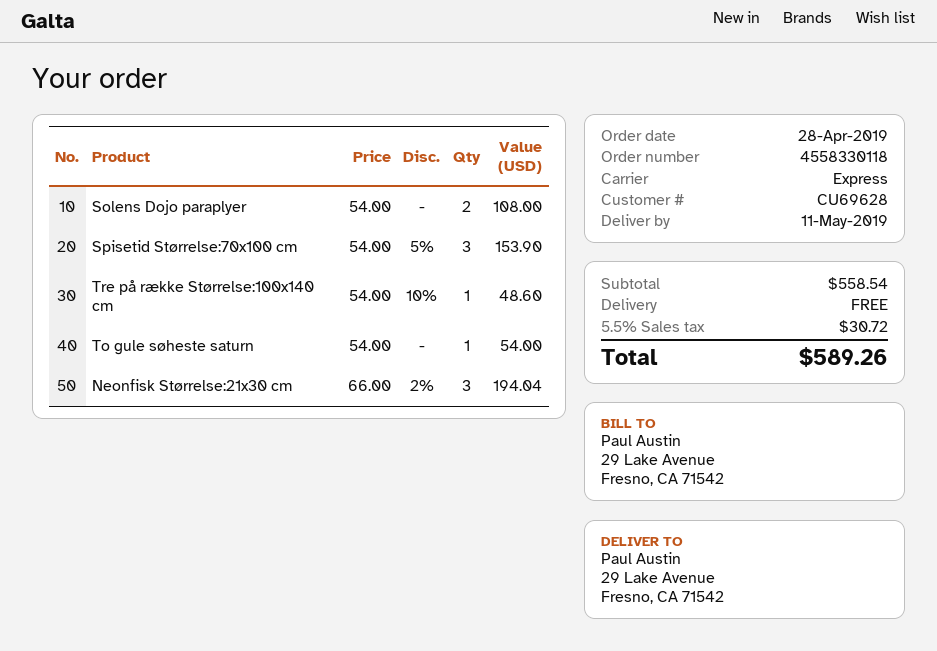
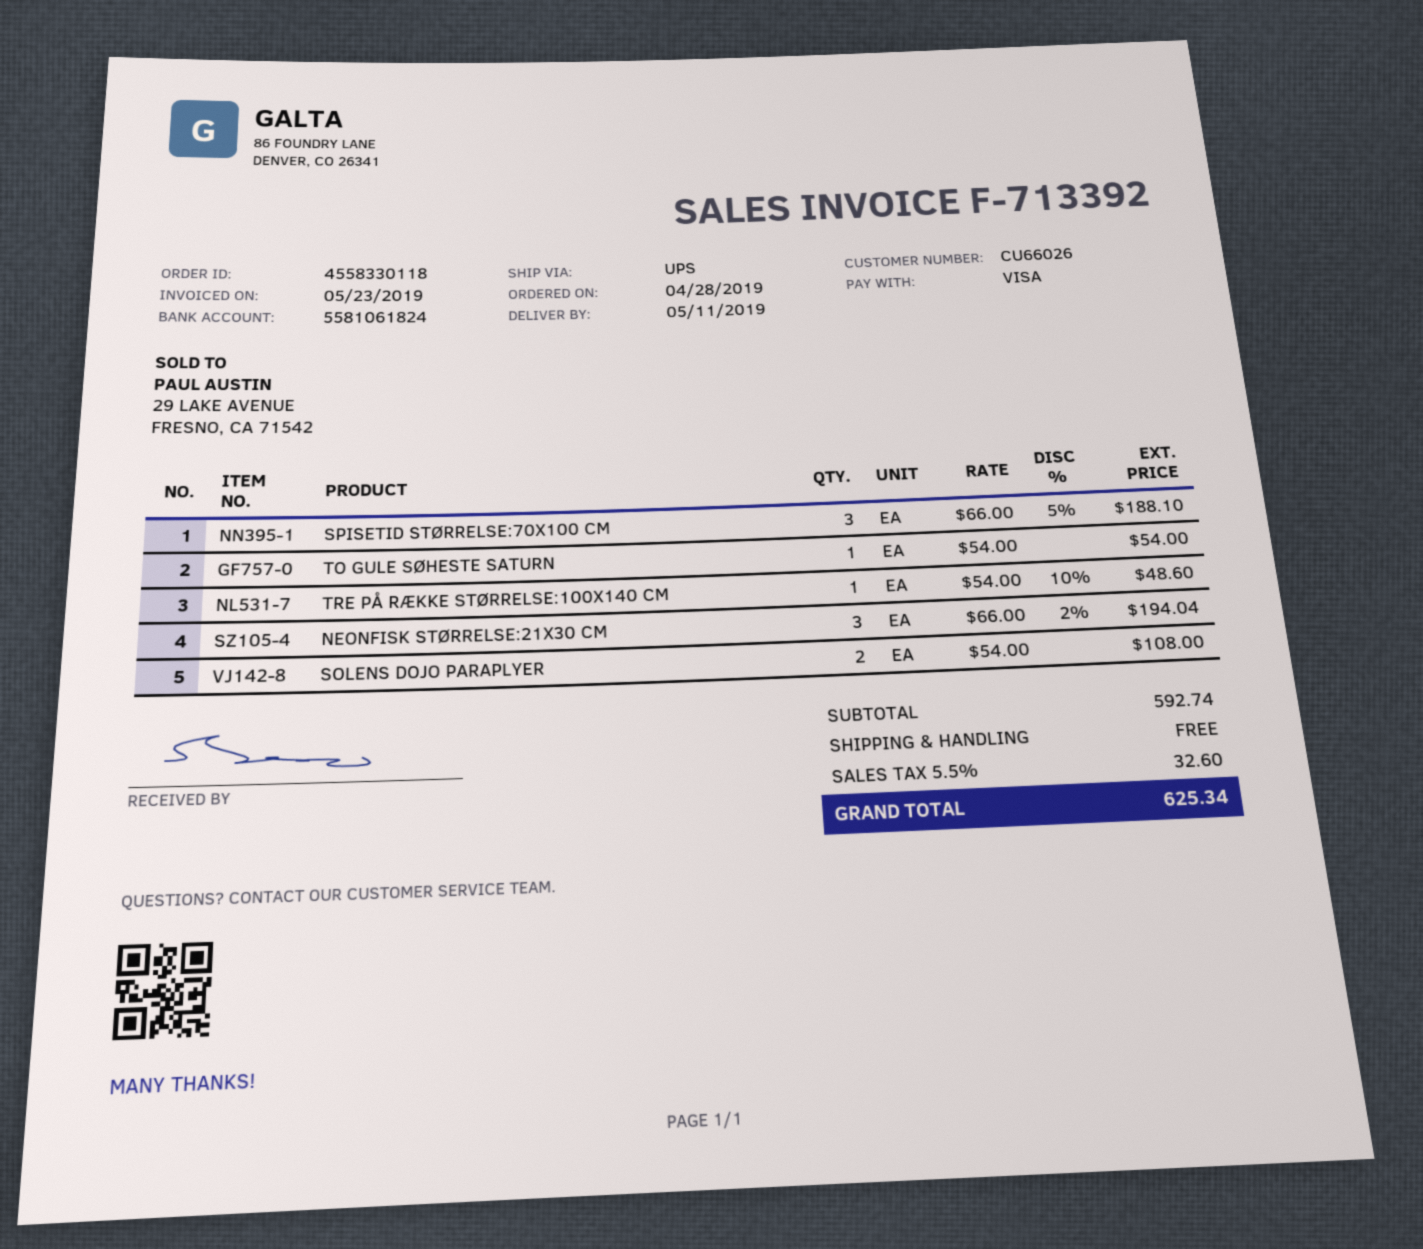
customer number: CU69628 -> CU66026
shipping method: express -> UPS
Spisetid Størrelse:70x100 cm: 3 x 54.00 - 5% = 153.90 -> 3 x 66.00 - 5% = 188.10
subtotal: 558.54 -> 592.74
tax: 5.5% = 30.72 -> 5.5% = 32.60
total: 589.26 -> 625.34

